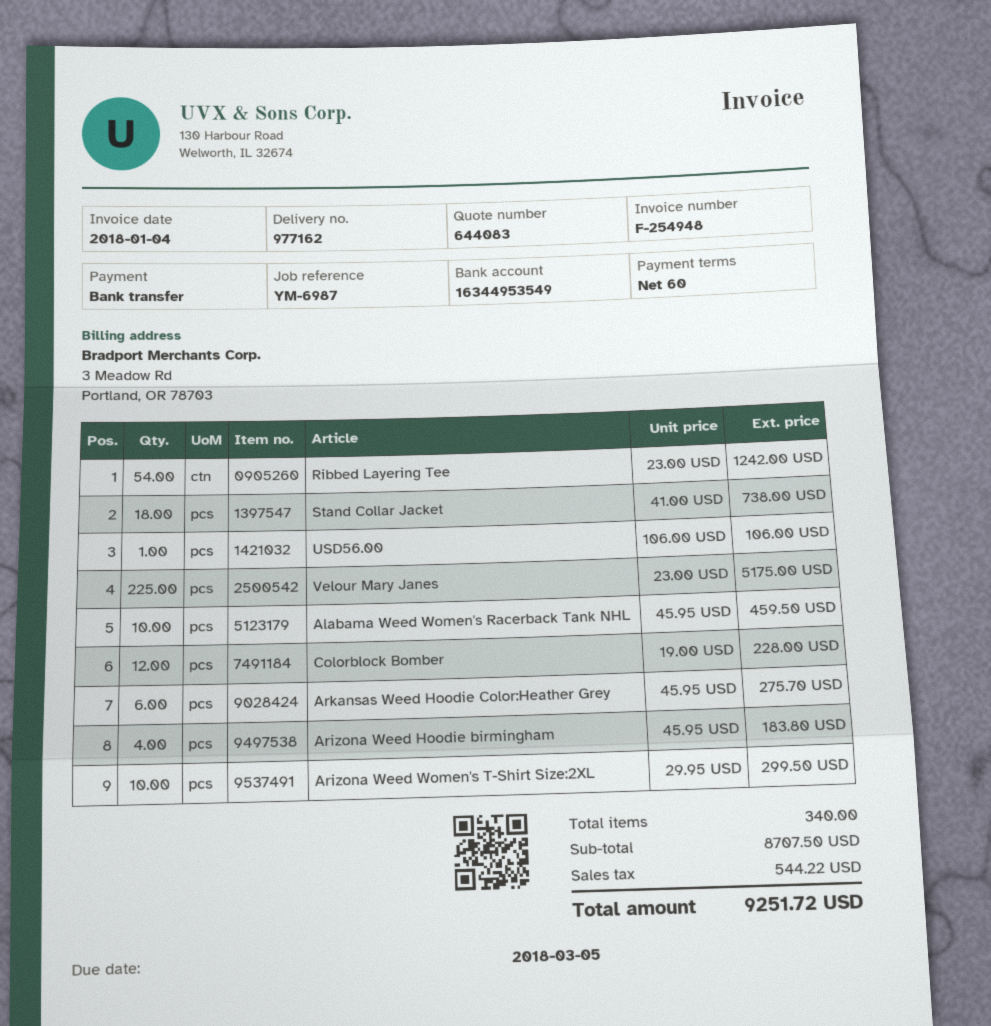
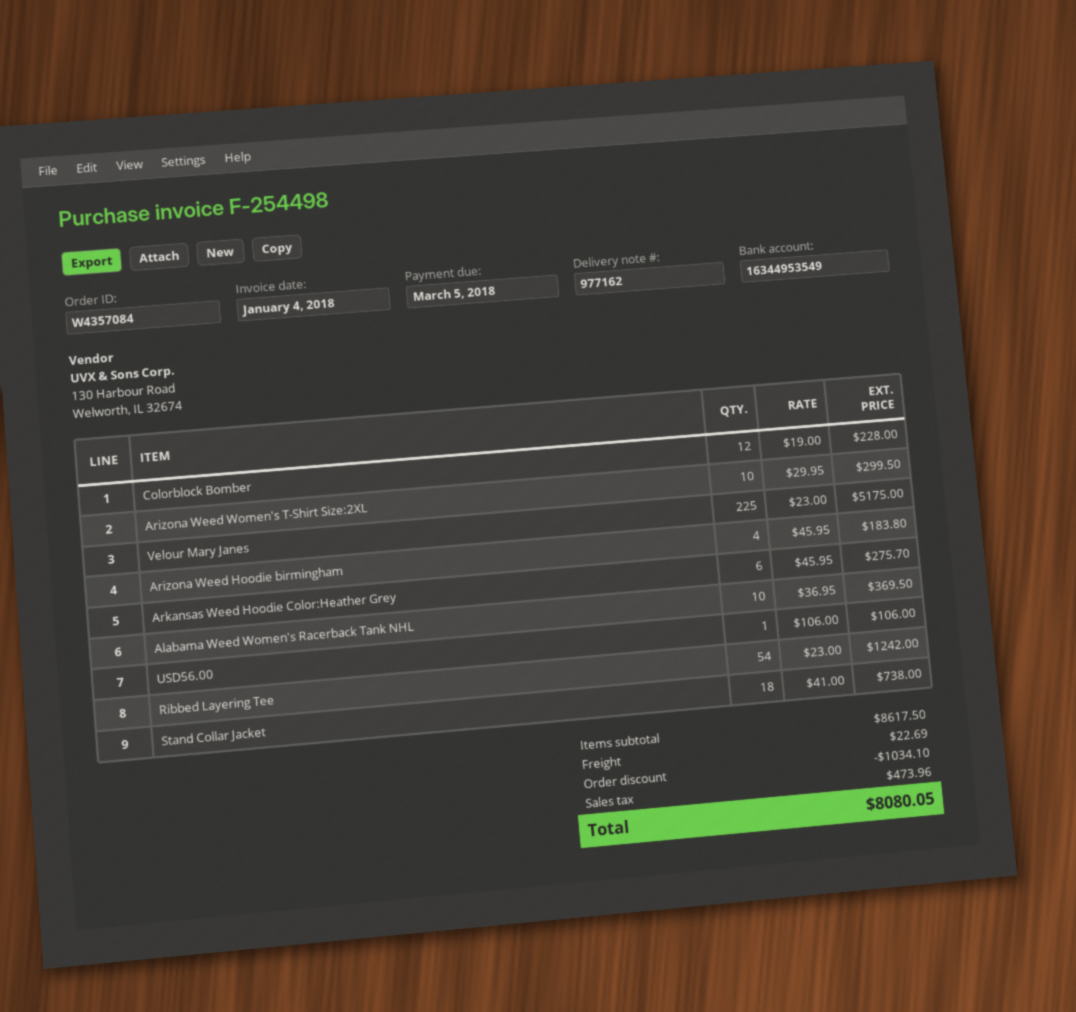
invoice number: F-254948 -> F-254498
Alabama Weed Women's Racerback Tank NHL: 10 x 45.95 = 459.50 -> 10 x 36.95 = 369.50
subtotal: 8707.50 -> 8617.50
discount: none -> 1034.10
shipping: none -> 22.69
tax: 544.22 -> 473.96
total: 9251.72 -> 8080.05

